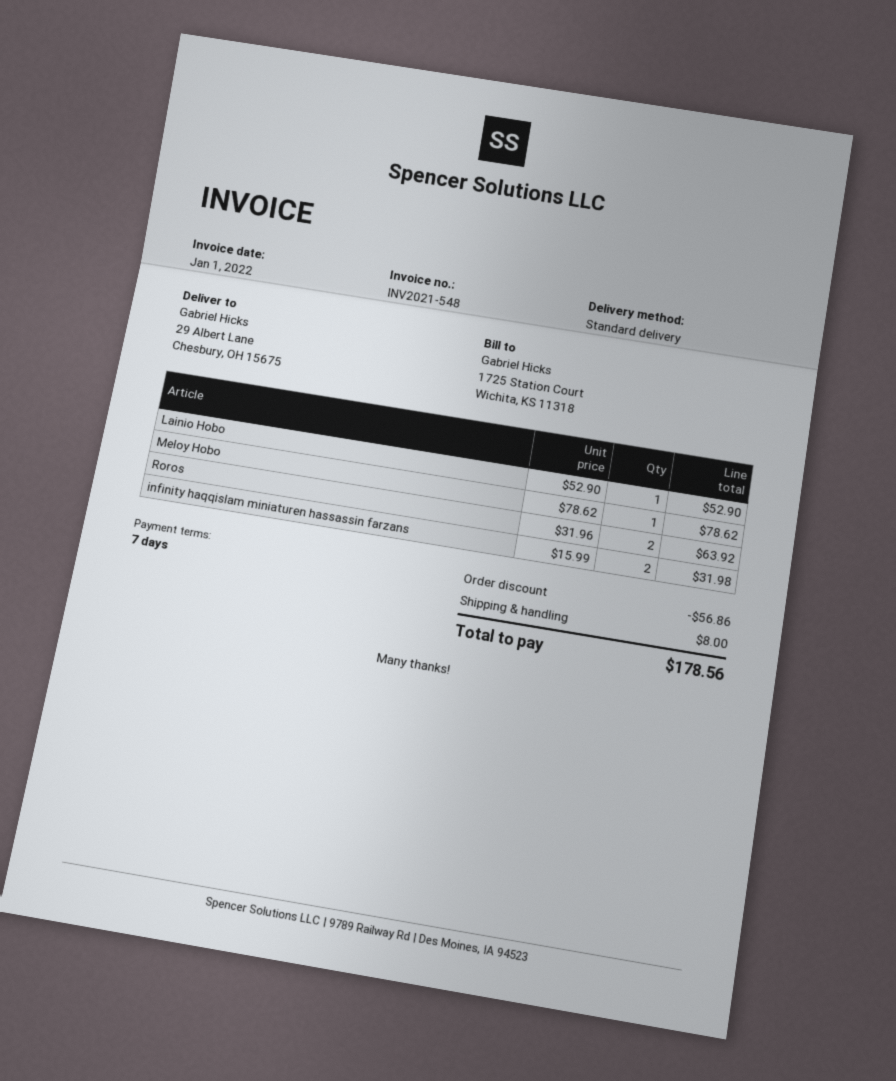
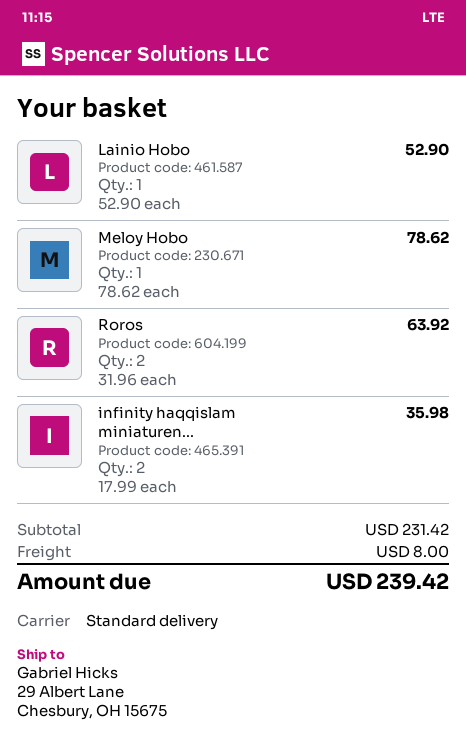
infinity haqqislam miniaturen hassassin farzans: 2 x 15.99 = 31.98 -> 2 x 17.99 = 35.98
discount: 56.86 -> none
total: 178.56 -> 239.42

